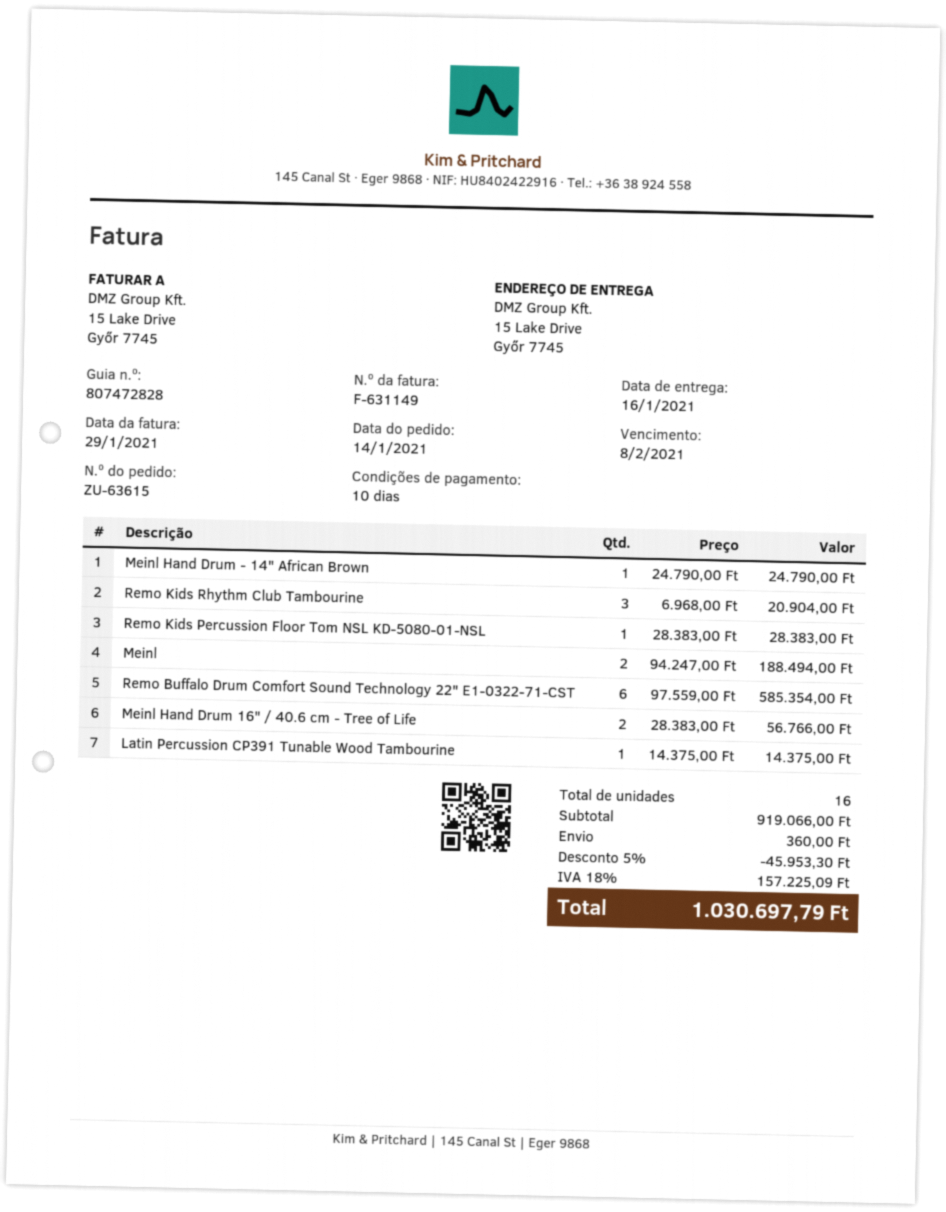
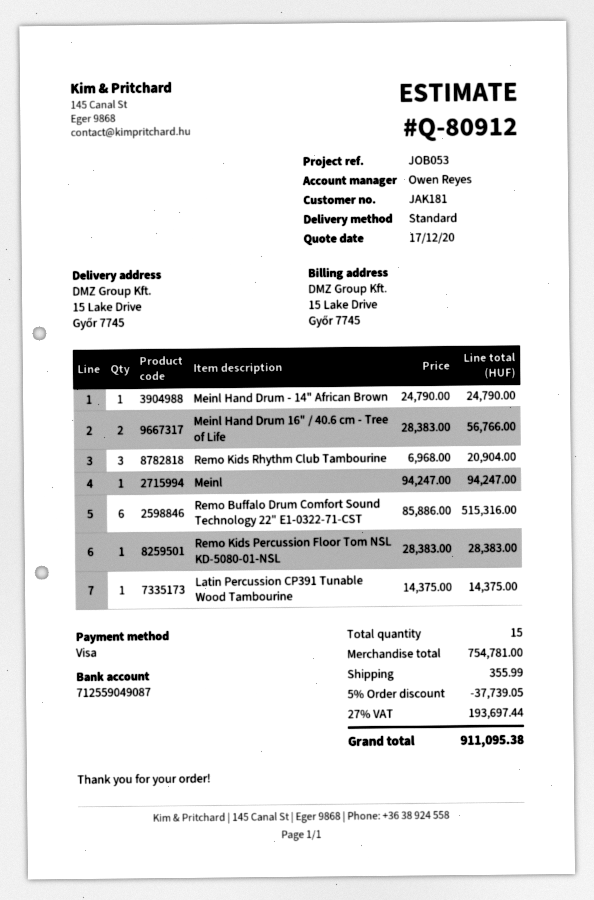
Meinl: 2 x 94247.00 = 188494.00 -> 1 x 94247.00 = 94247.00
Remo Buffalo Drum Comfort Sound Technology 22" E1-0322-71-CST: 6 x 97559.00 = 585354.00 -> 6 x 85886.00 = 515316.00
total quantity: 16 -> 15
subtotal: 919066.00 -> 754781.00
discount: 5% = 45953.30 -> 5% = 37739.05
shipping: 360.00 -> 355.99
tax: 18% = 157225.09 -> 27% = 193697.44
total: 1030697.79 -> 911095.38

